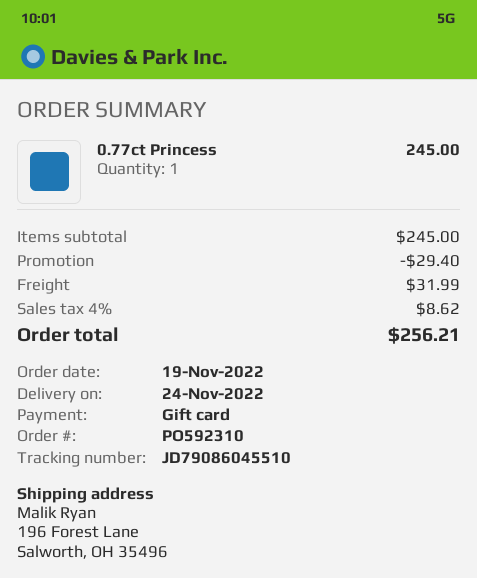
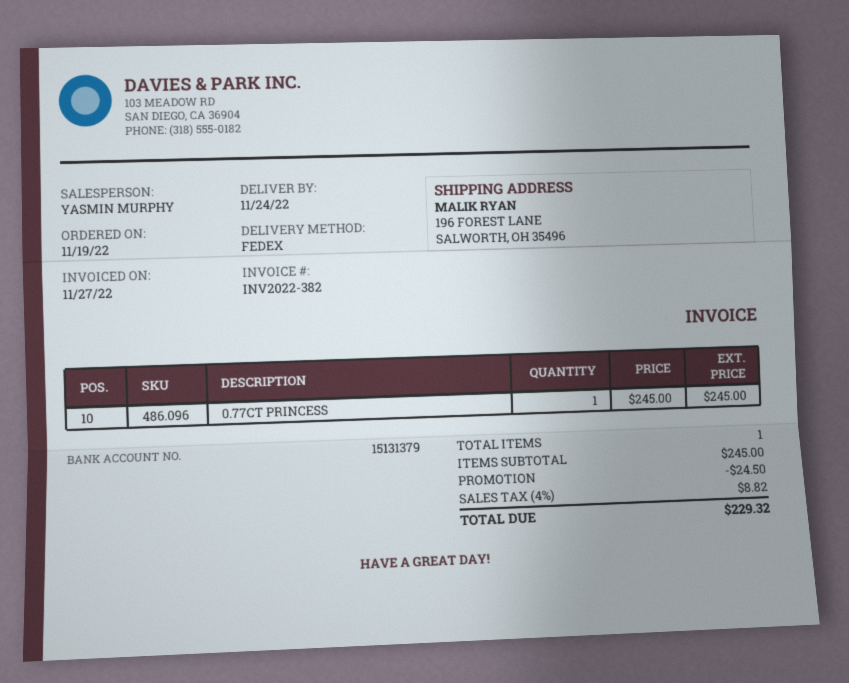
discount: 29.40 -> 24.50
shipping: 31.99 -> none
tax: 4% = 8.62 -> 4% = 8.82
total: 256.21 -> 229.32

